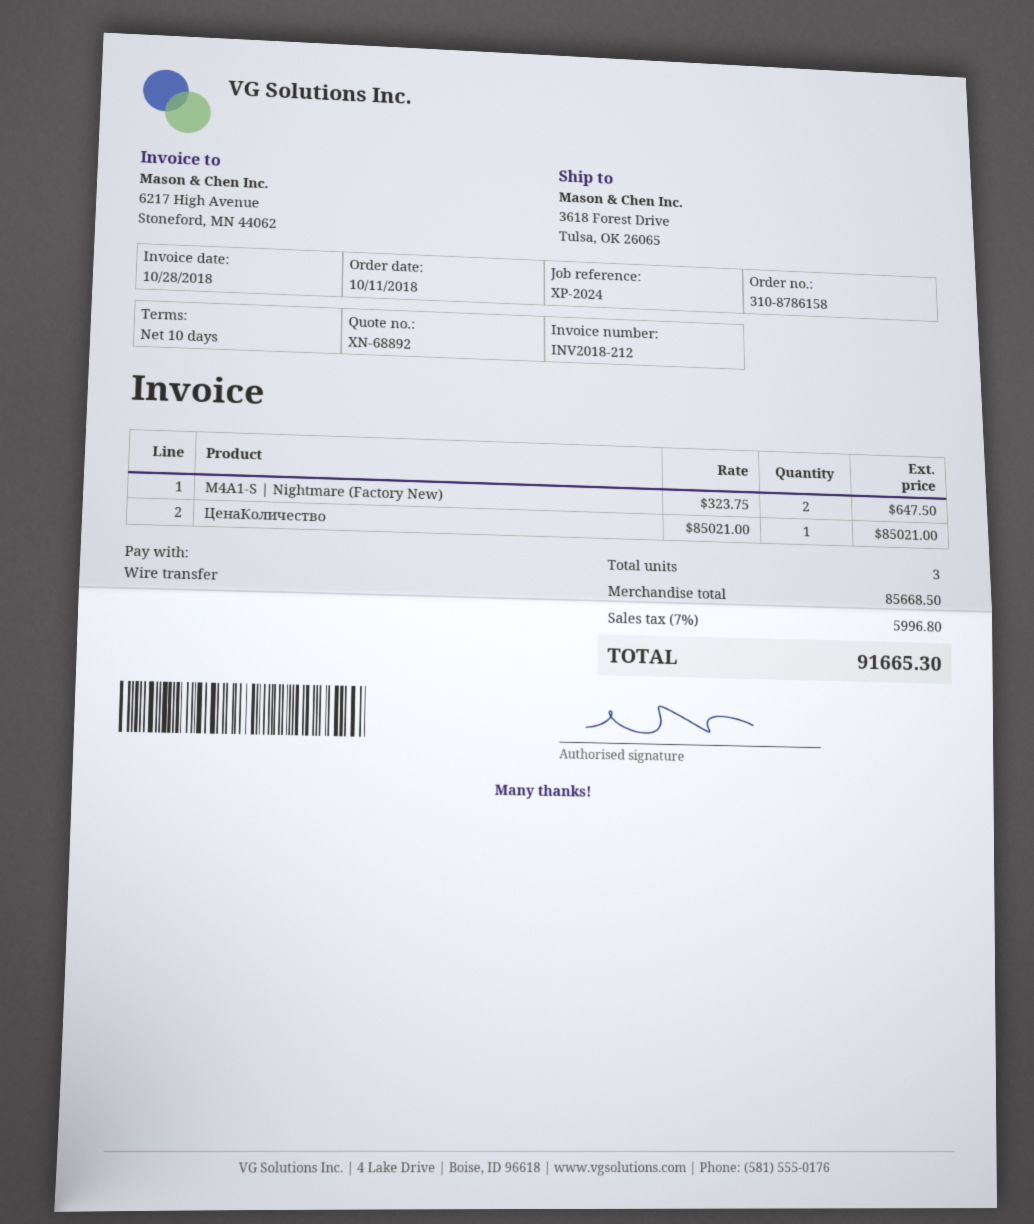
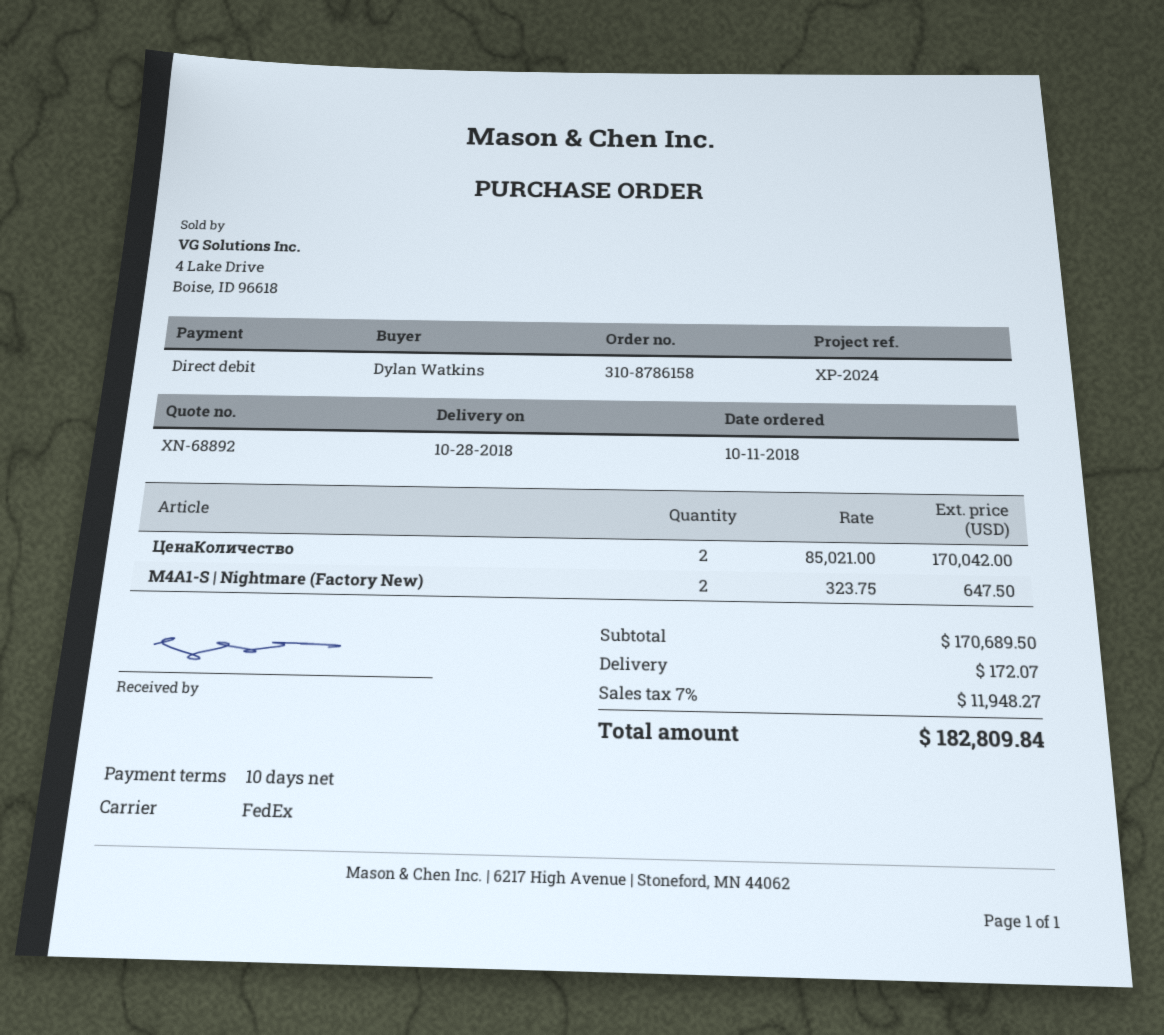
payment method: bank transfer -> direct debit
ЦенаКоличество: 1 x 85021.00 = 85021.00 -> 2 x 85021.00 = 170042.00
subtotal: 85668.50 -> 170689.50
shipping: none -> 172.07
tax: 7% = 5996.80 -> 7% = 11948.27
total: 91665.30 -> 182809.84

